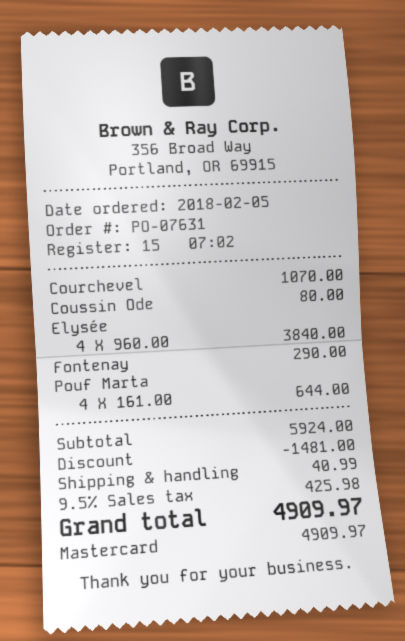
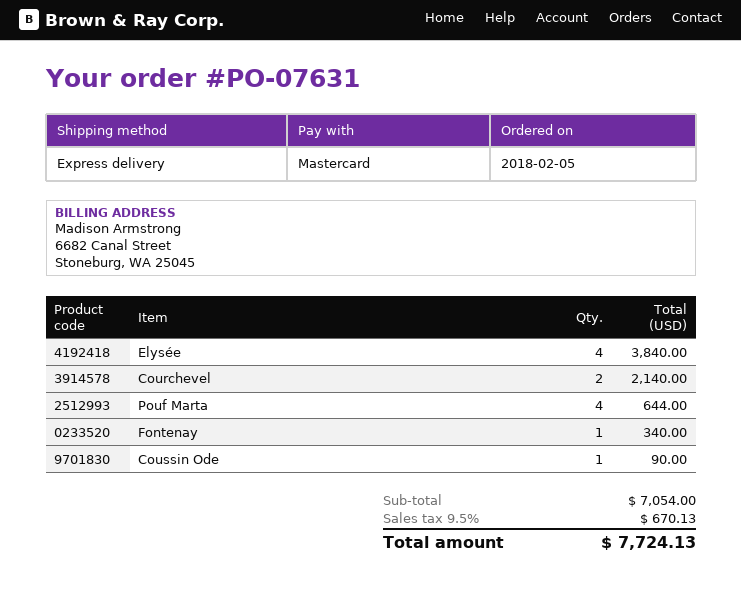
Courchevel: 1 for 1070.00 -> 2 for 2140.00
Coussin Ode: 1 for 80.00 -> 1 for 90.00
Fontenay: 1 for 290.00 -> 1 for 340.00
subtotal: 5924.00 -> 7054.00
discount: 1481.00 -> none
shipping: 40.99 -> none
tax: 9.5% = 425.98 -> 9.5% = 670.13
total: 4909.97 -> 7724.13

